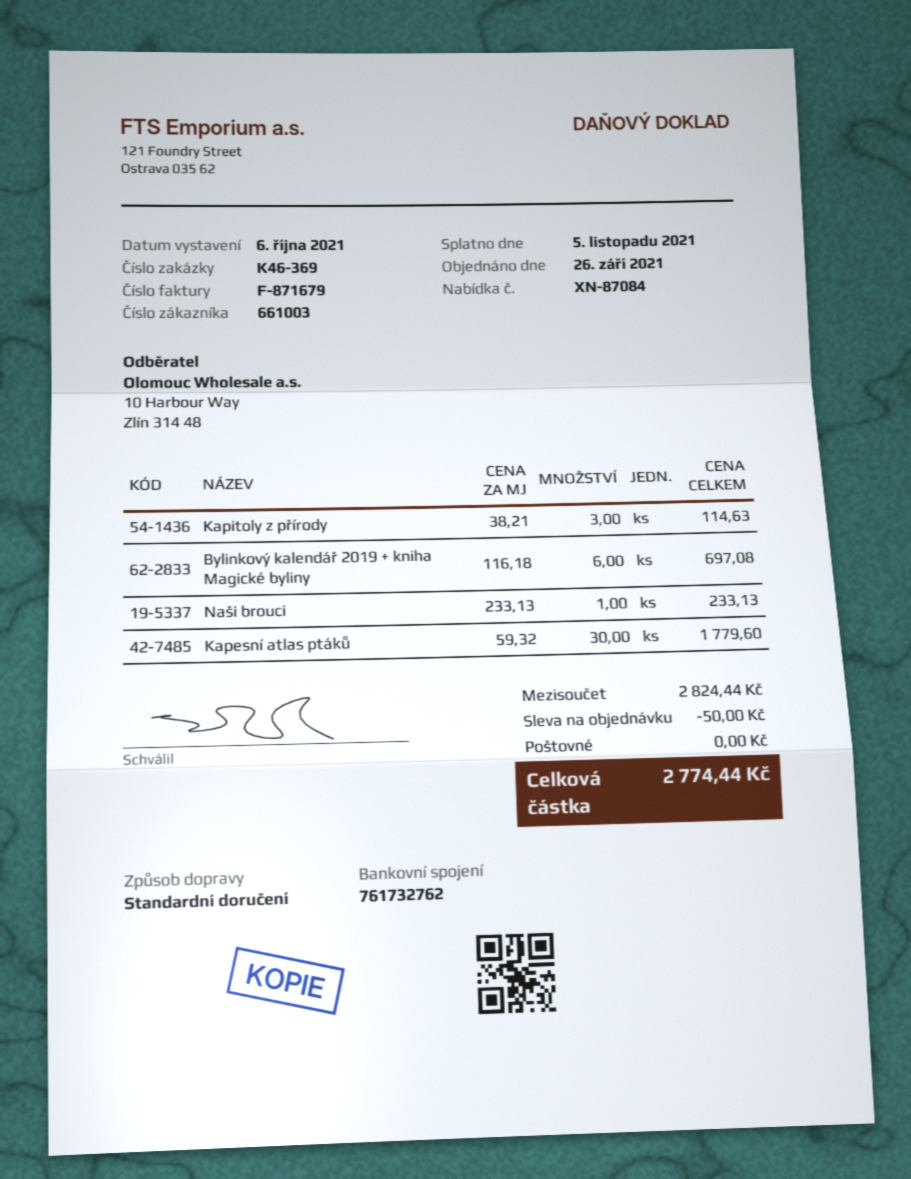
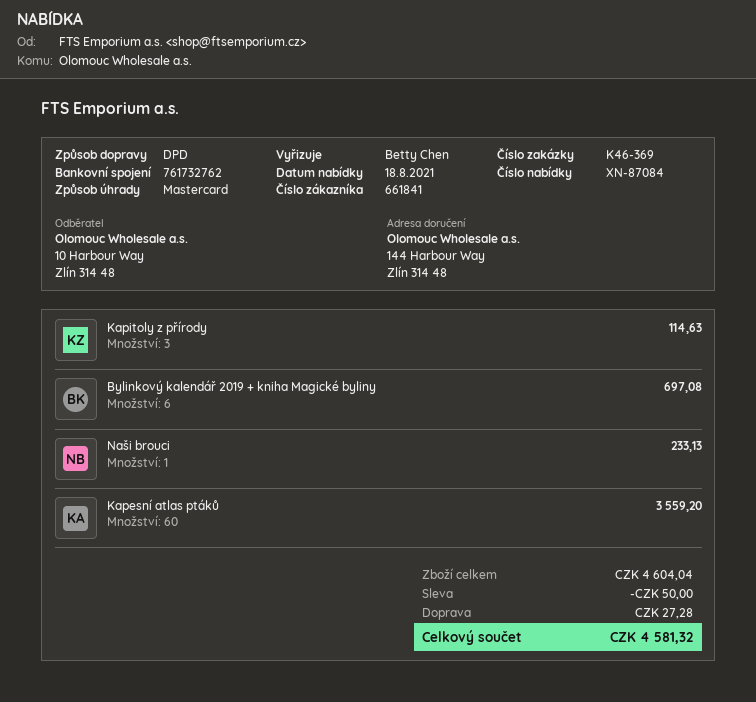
customer number: 661003 -> 661841
shipping method: standard -> DPD
Kapesní atlas ptáků: 30 for 1779.60 -> 60 for 3559.20
subtotal: 2824.44 -> 4604.04
shipping: 0.00 -> 27.28
total: 2774.44 -> 4581.32

